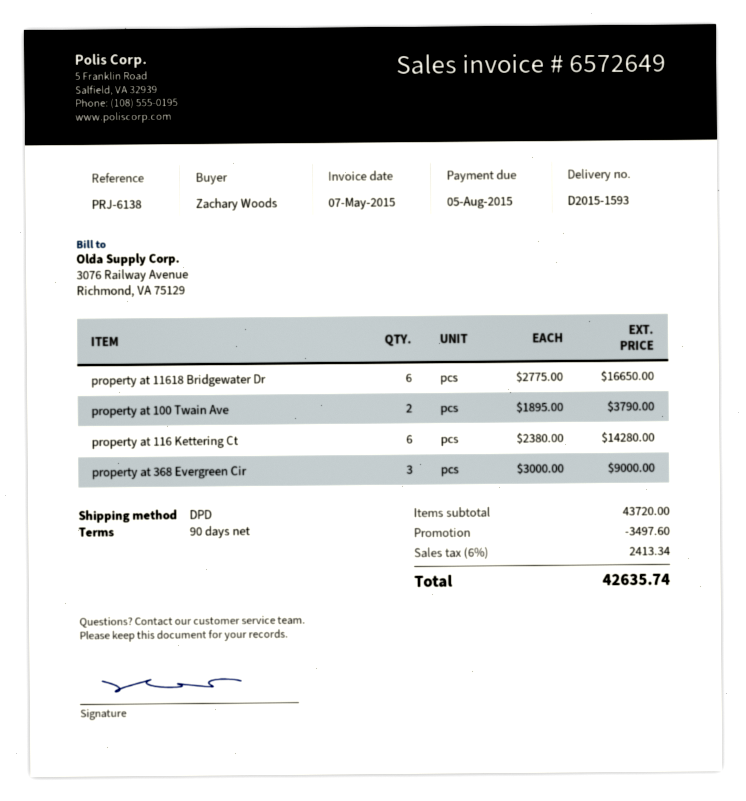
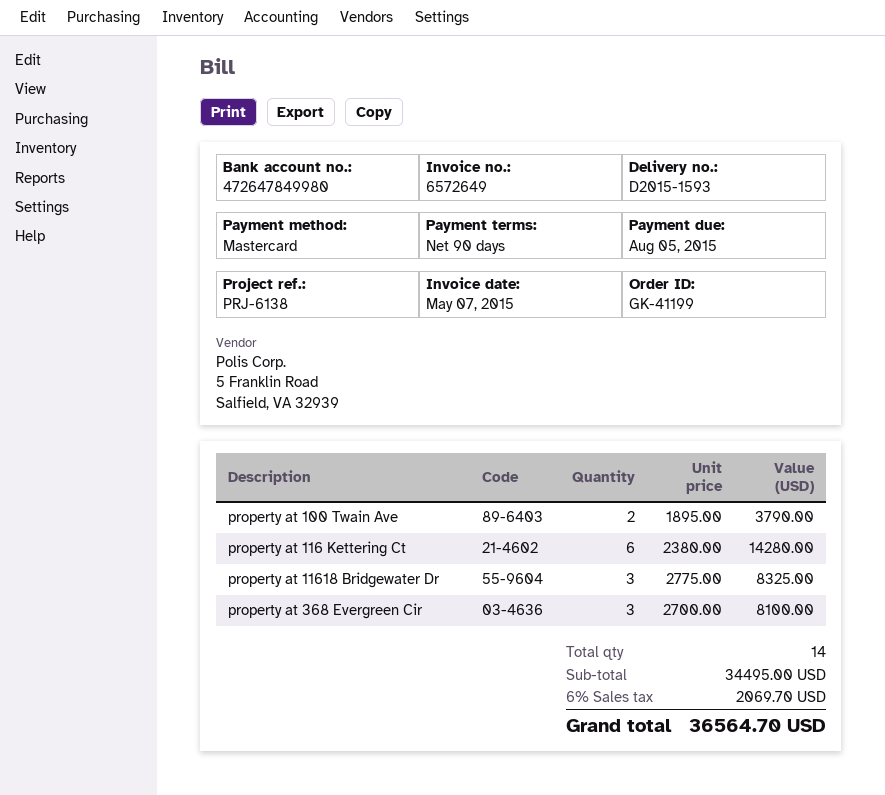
property at 11618 Bridgewater Dr: 6 x 2775.00 = 16650.00 -> 3 x 2775.00 = 8325.00
property at 368 Evergreen Cir: 3 x 3000.00 = 9000.00 -> 3 x 2700.00 = 8100.00
subtotal: 43720.00 -> 34495.00
discount: 3497.60 -> none
tax: 6% = 2413.34 -> 6% = 2069.70
total: 42635.74 -> 36564.70

